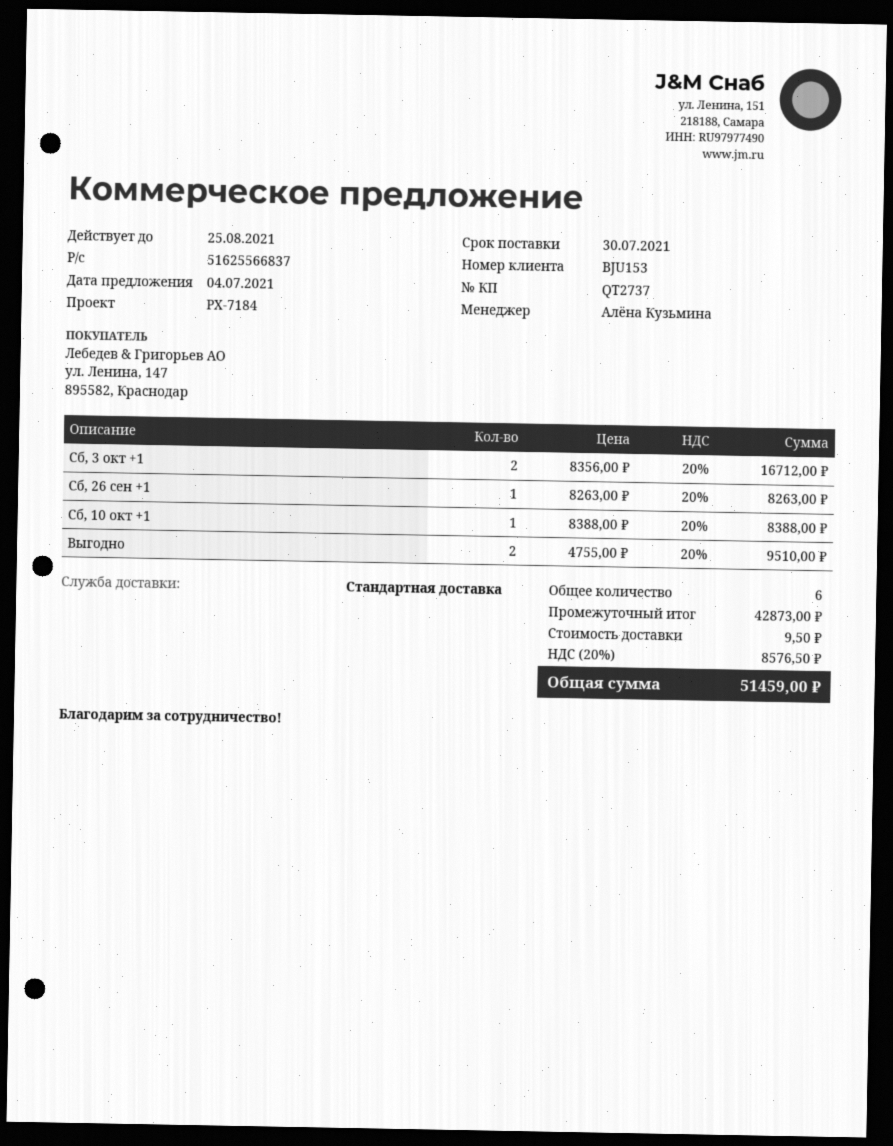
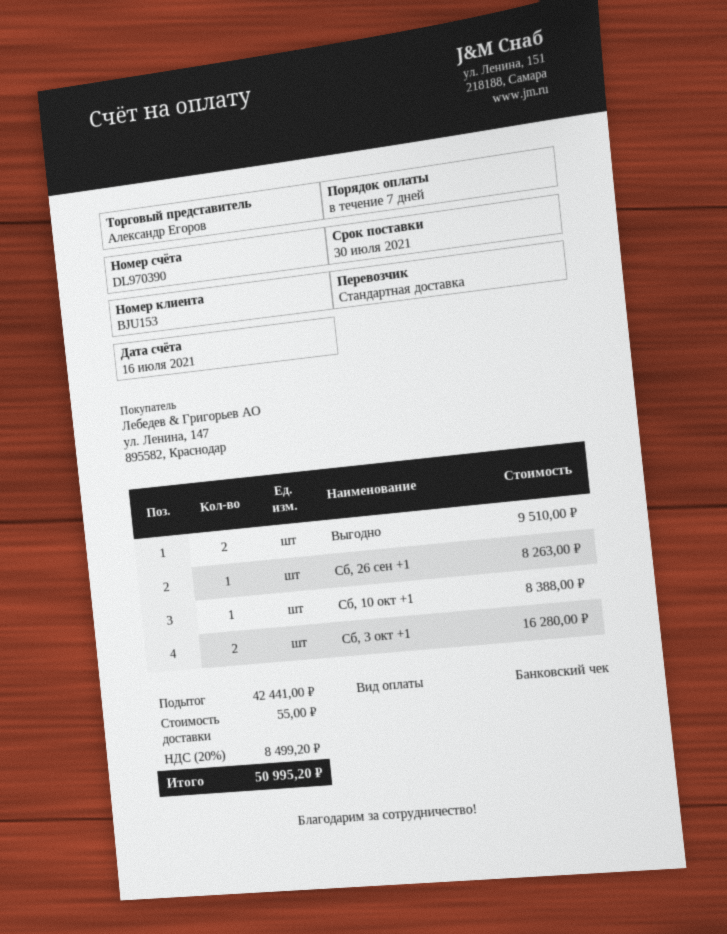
sales rep: Алёна Кузьмина -> Александр Егоров
Сб, 3 окт +1: 2 for 16712.00 -> 2 for 16280.00
subtotal: 42873.00 -> 42441.00
shipping: 9.50 -> 55.00
tax: 20% = 8576.50 -> 20% = 8499.20
total: 51459.00 -> 50995.20

